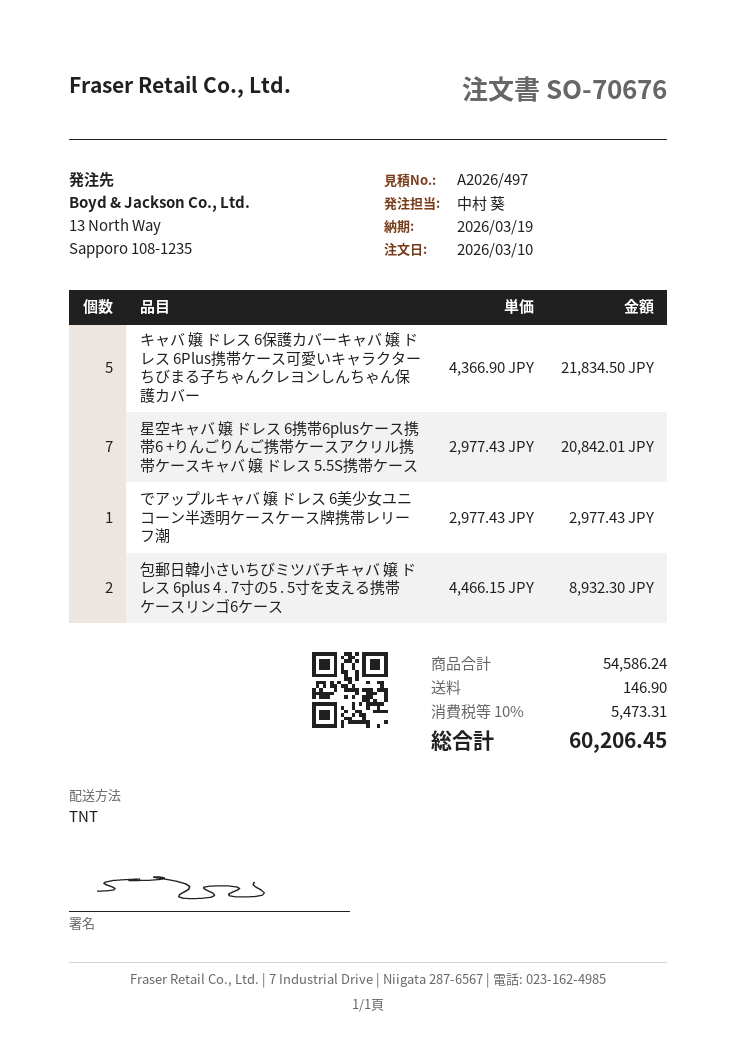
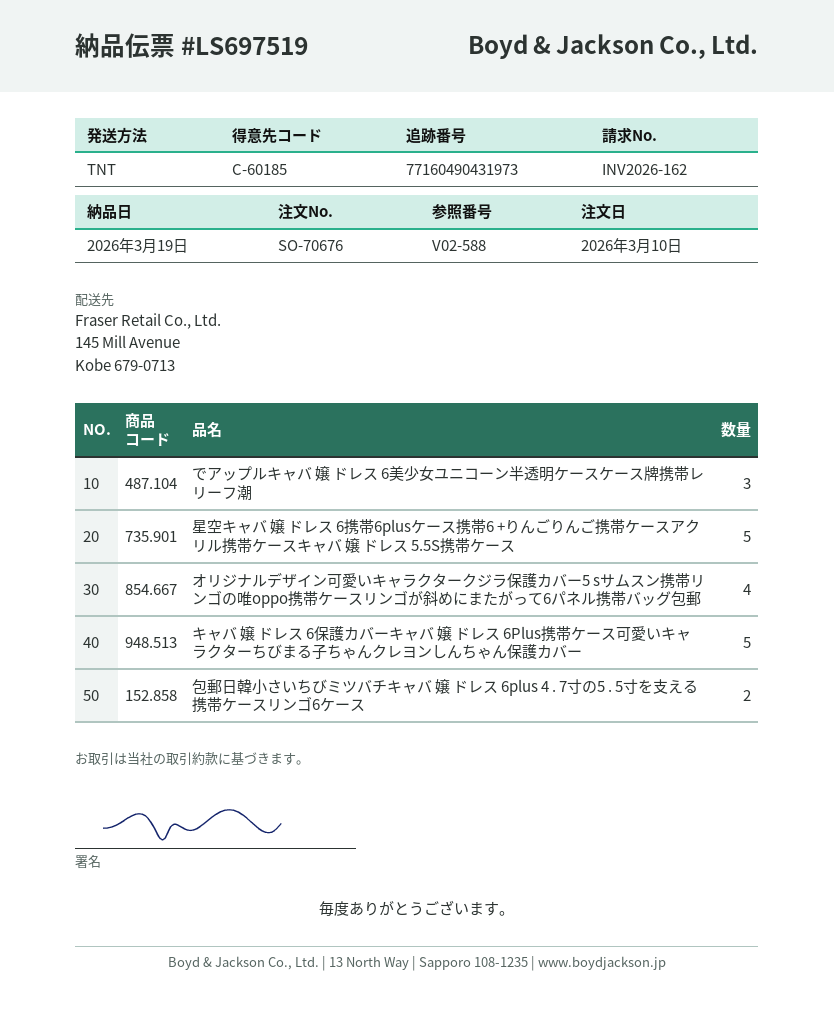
星空キャバ 嬢 ドレス 6携帯6plusケース携帯6 +りんごりんご携帯ケースアクリル携帯ケースキャバ 嬢 ドレス 5.5S携帯ケース: 7 -> 5
でアップルキャバ 嬢 ドレス 6美少女ユニコーン半透明ケースケース牌携帯レリーフ潮: 1 -> 3
オリジナルデザイン可愛いキャラクタークジラ保護カバー5 sサムスン携帯リンゴの唯oppo携帯ケースリンゴが斜めにまたがって6パネル携帯バッグ包郵: none -> 4

